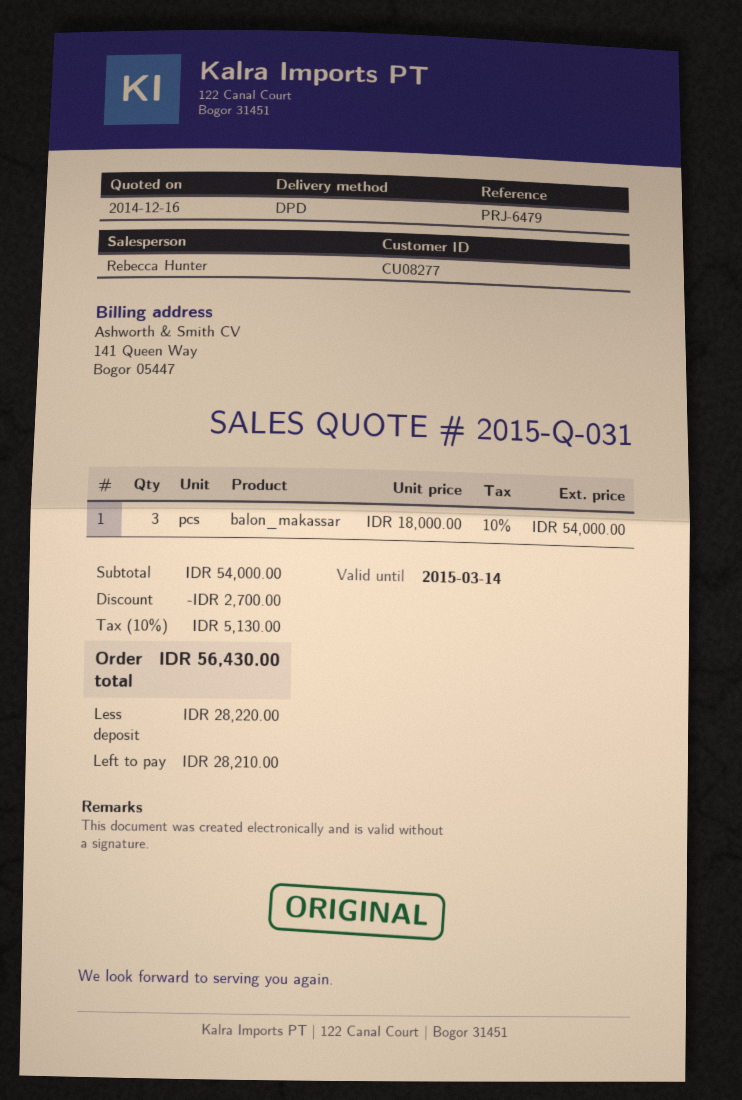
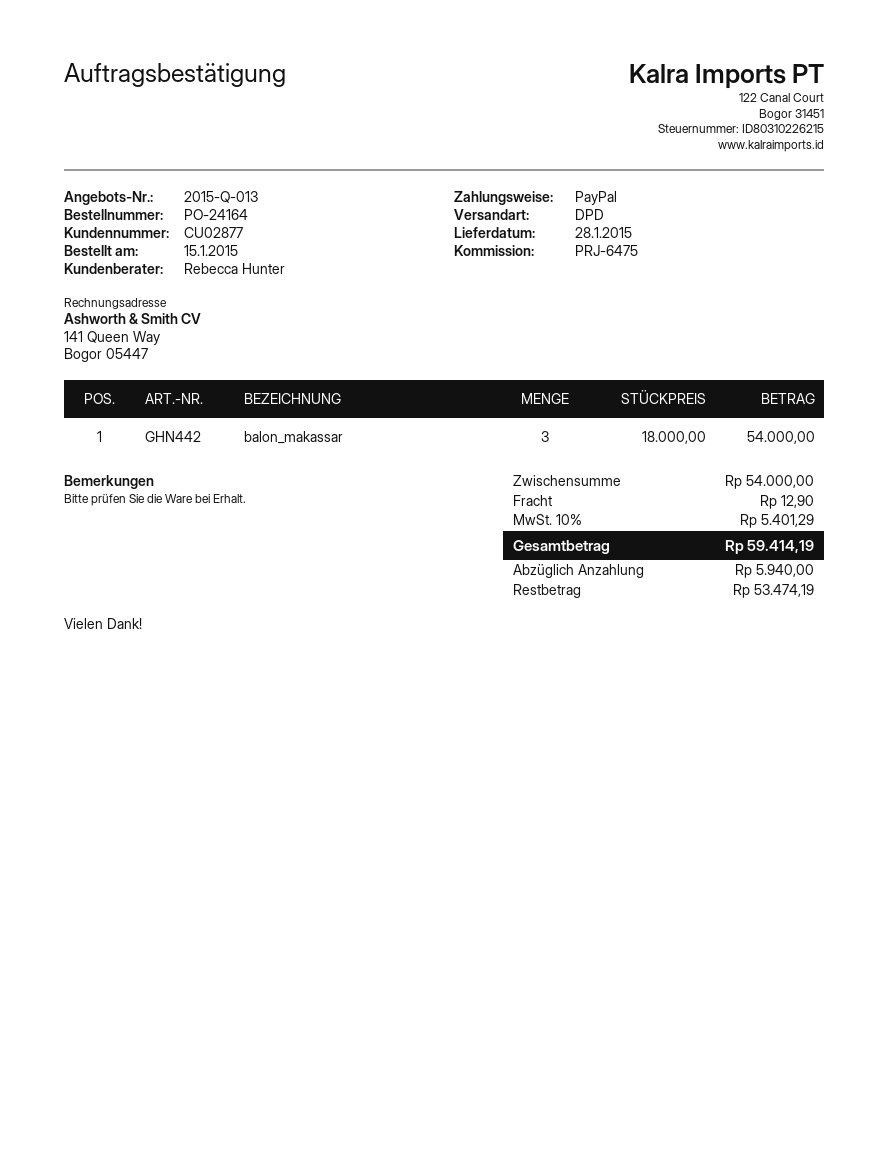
quote number: 2015-Q-031 -> 2015-Q-013
customer number: CU08277 -> CU02877
reference: PRJ-6479 -> PRJ-6475
discount: 2700.00 -> none
shipping: none -> 12.90
tax: 10% = 5130.00 -> 10% = 5401.29
total: 56430.00 -> 59414.19
deposit: 28220.00 -> 5940.00
balance: 28210.00 -> 53474.19

